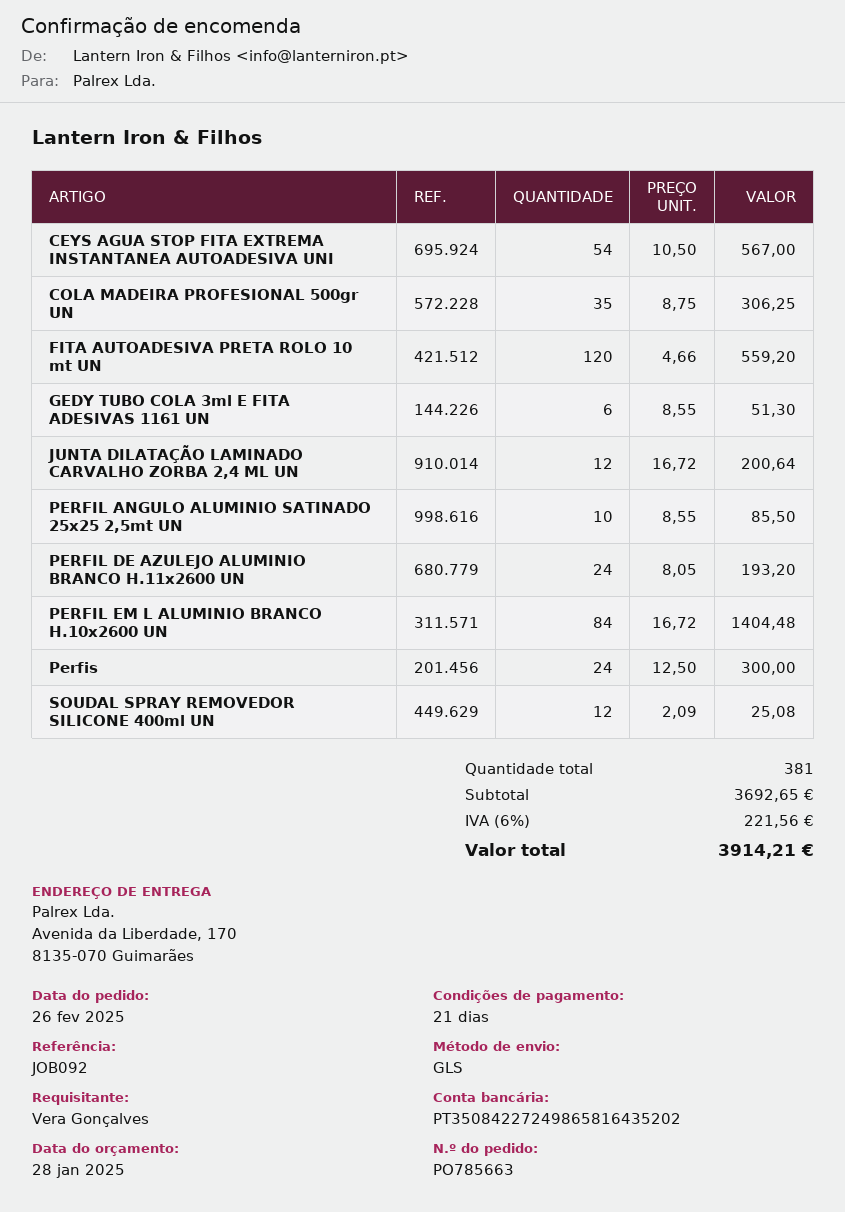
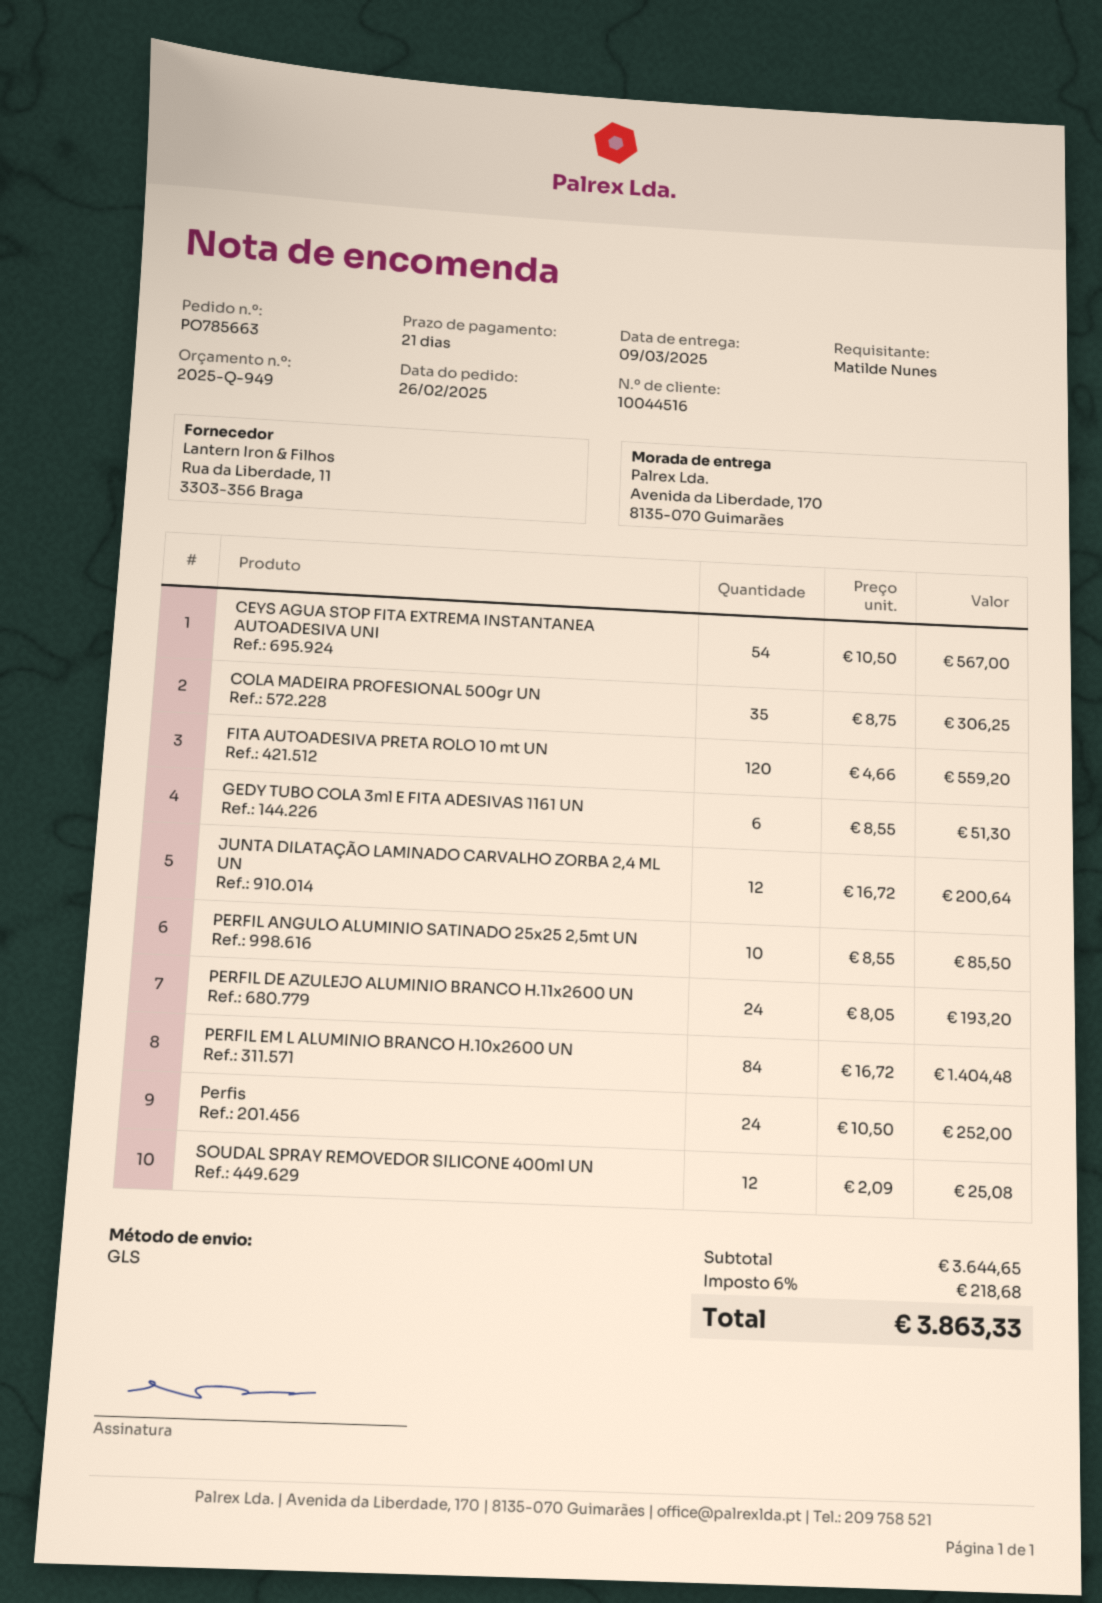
ordered by: Vera Gonçalves -> Matilde Nunes
Perfis: 24 x 12.50 = 300.00 -> 24 x 10.50 = 252.00
subtotal: 3692.65 -> 3644.65
tax: 6% = 221.56 -> 6% = 218.68
total: 3914.21 -> 3863.33

